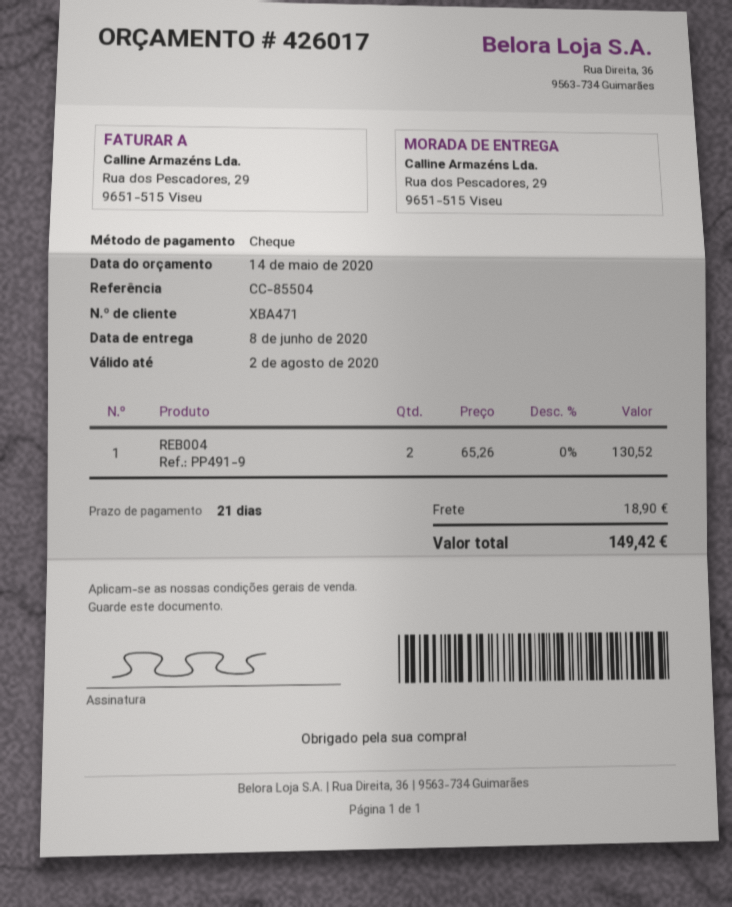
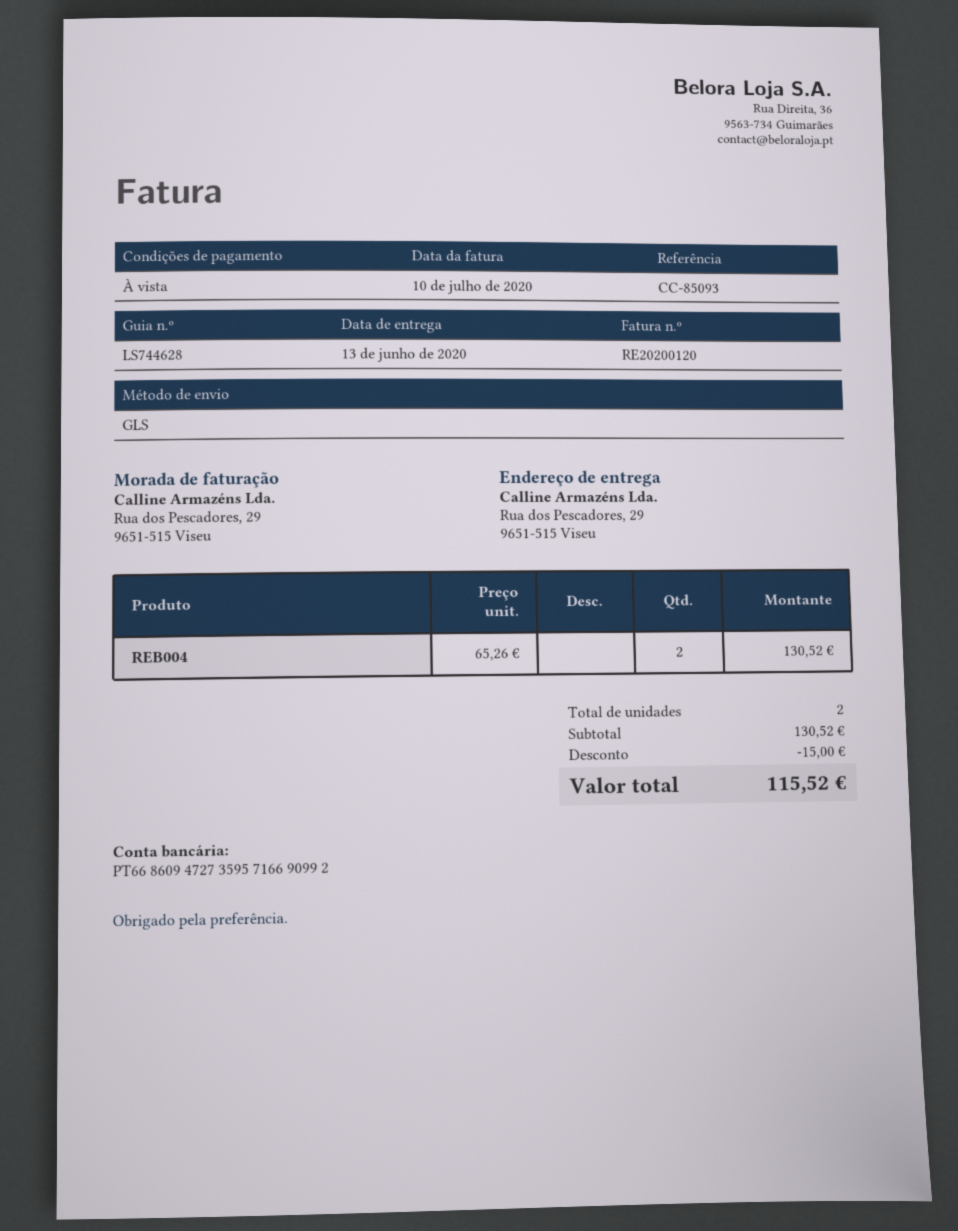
delivery date: 2020-06-08 -> 2020-06-13
payment terms: 21 days -> on receipt
reference: CC-85504 -> CC-85093
discount: none -> 15.00
shipping: 18.90 -> none
total: 149.42 -> 115.52

